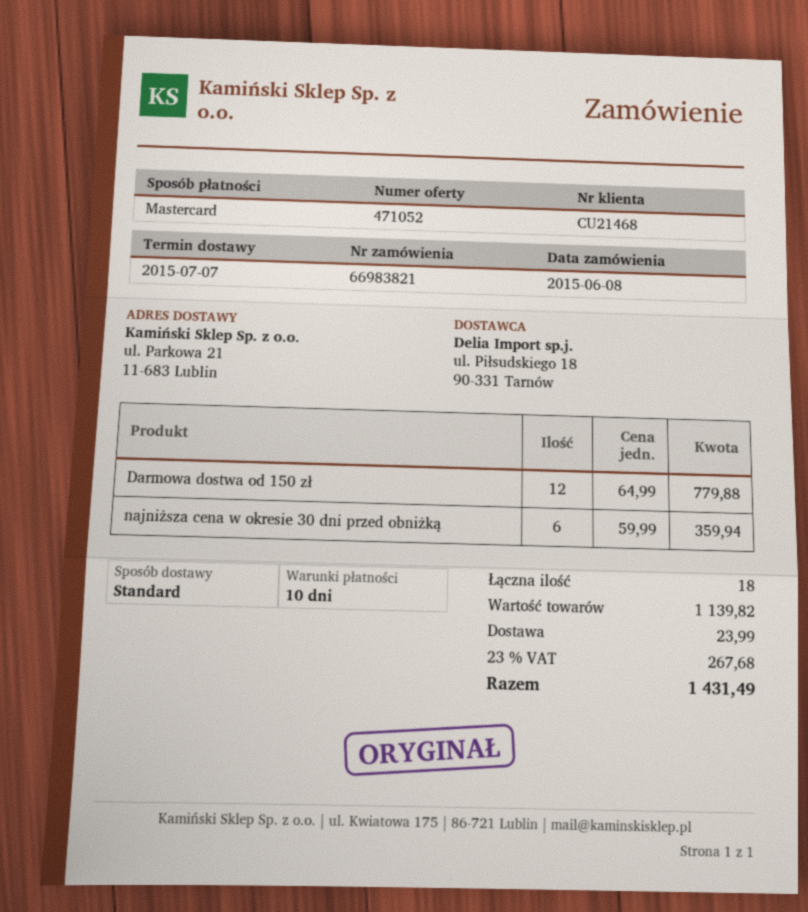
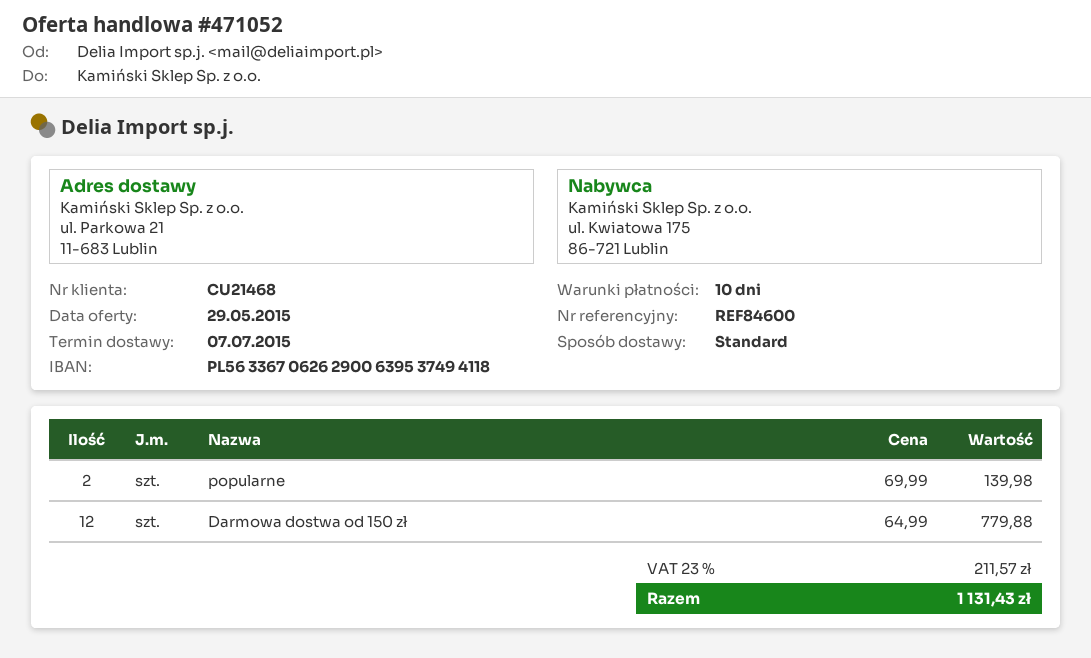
najniższa cena w okresie 30 dni przed obniżką: 6 x 59.99 = 359.94 -> none
popularne: none -> 2 x 69.99 = 139.98
shipping: 23.99 -> none
tax: 23% = 267.68 -> 23% = 211.57
total: 1431.49 -> 1131.43

